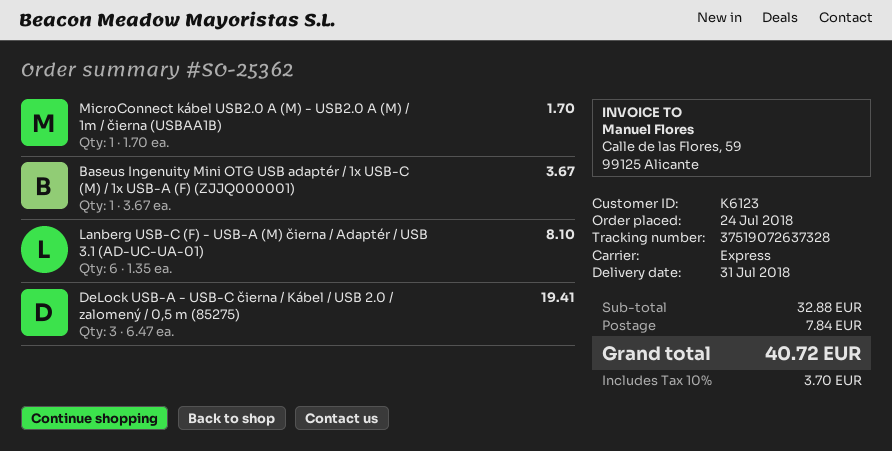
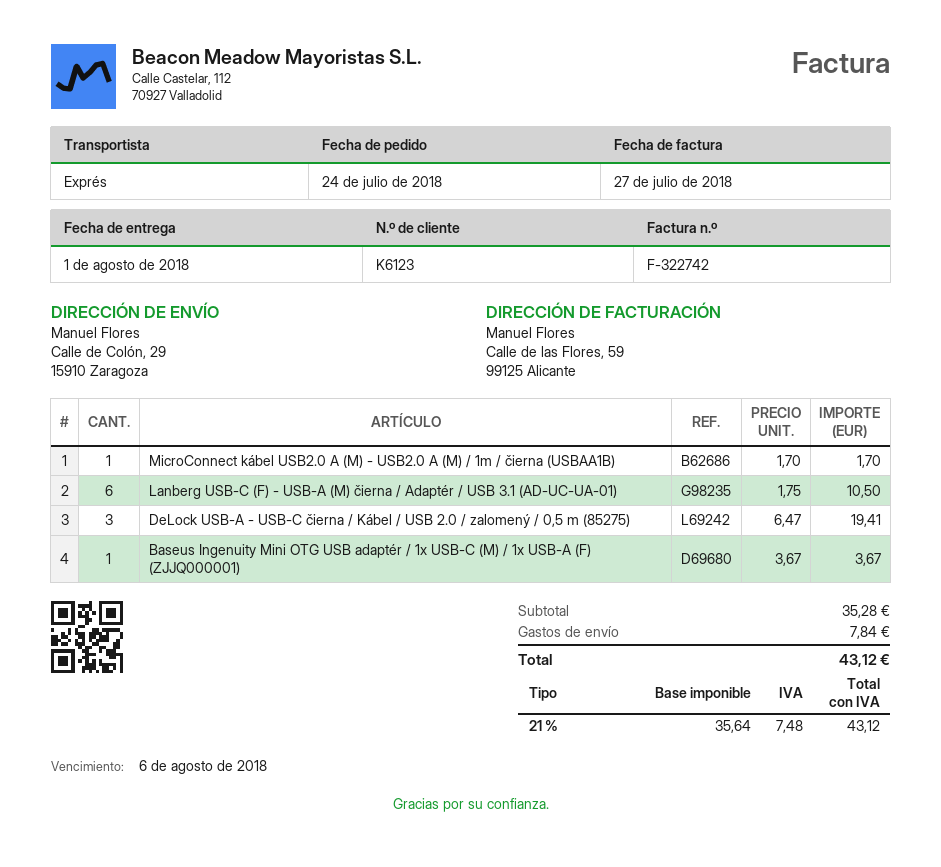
delivery date: 2018-07-31 -> 2018-08-01
Lanberg USB-C (F) - USB-A (M) čierna / Adaptér / USB 3.1 (AD-UC-UA-01): 6 x 1.35 = 8.10 -> 6 x 1.75 = 10.50
subtotal: 32.88 -> 35.28
tax: 10% = 3.70 -> 21% = 7.48
total: 40.72 -> 43.12

